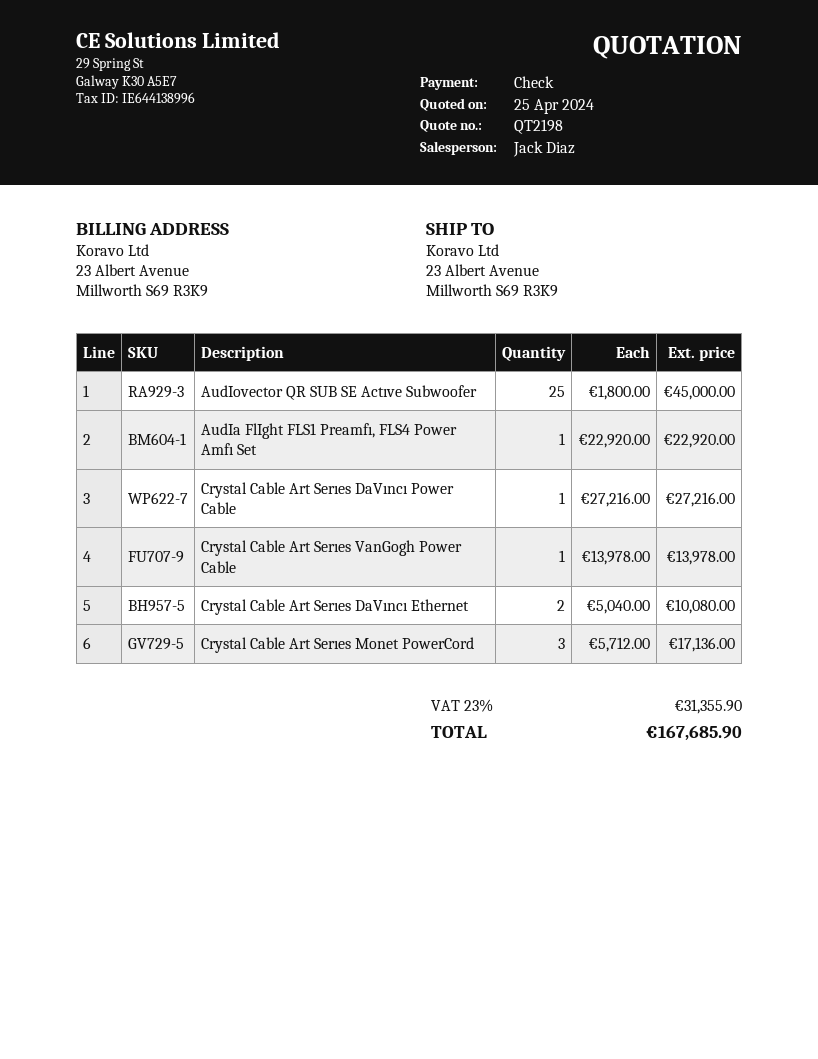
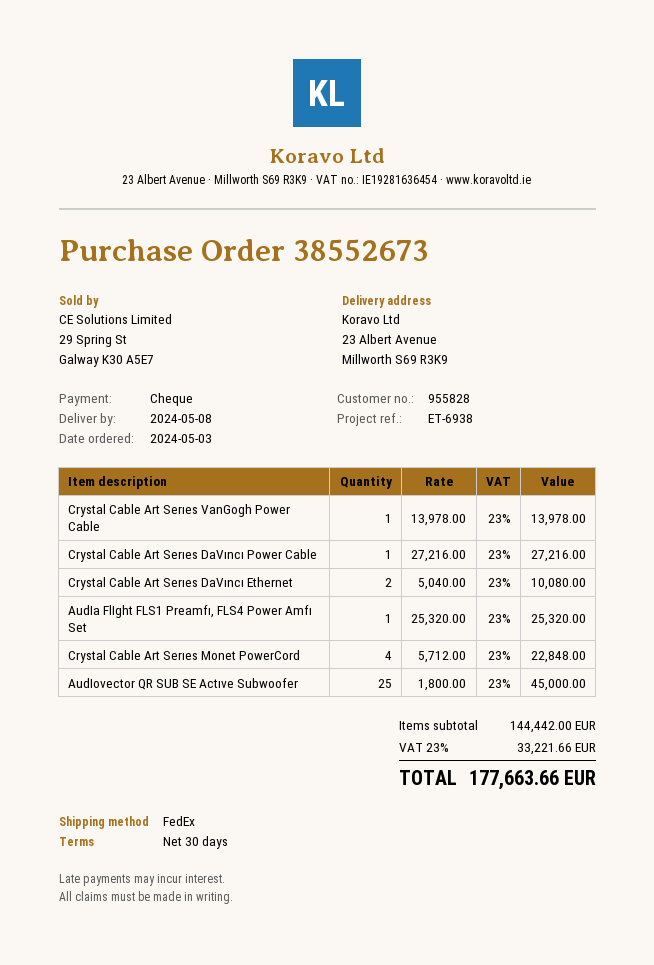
AudIa FlIght FLS1 Preamfı, FLS4 Power Amfı Set: 1 x 22920.00 = 22920.00 -> 1 x 25320.00 = 25320.00
Crystal Cable Art Serıes Monet PowerCord: 3 x 5712.00 = 17136.00 -> 4 x 5712.00 = 22848.00
tax: 23% = 31355.90 -> 23% = 33221.66
total: 167685.90 -> 177663.66

